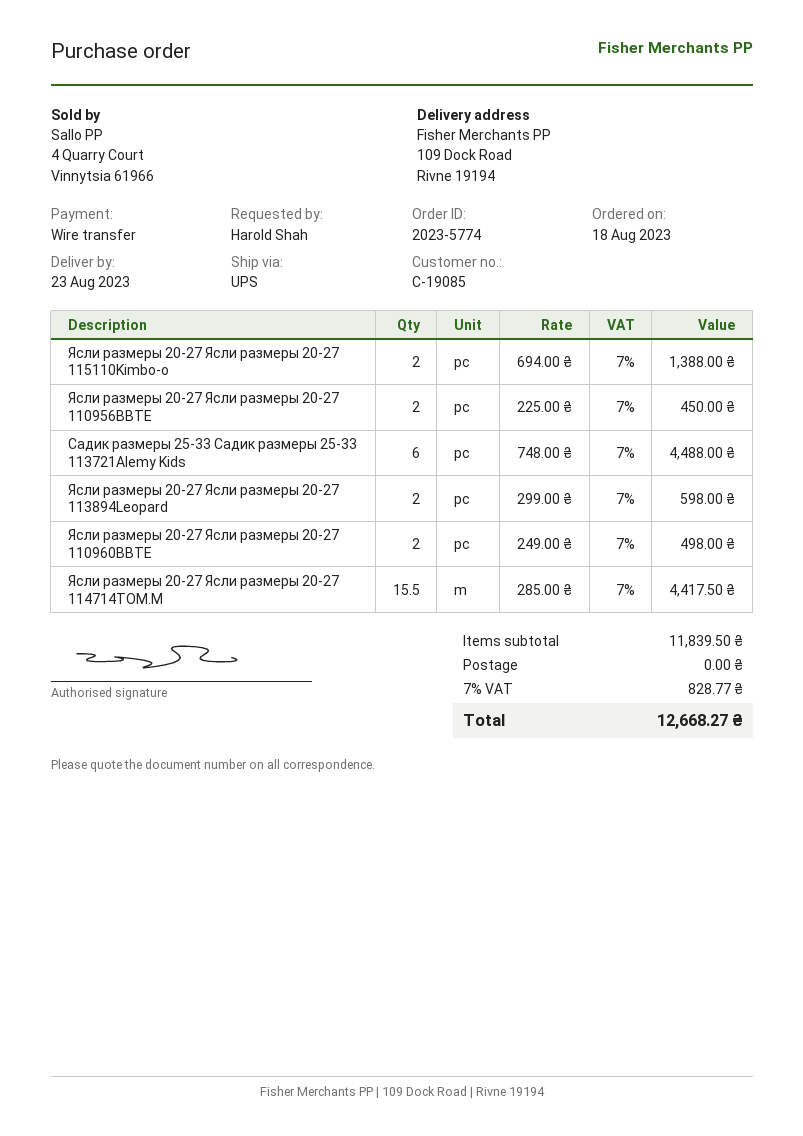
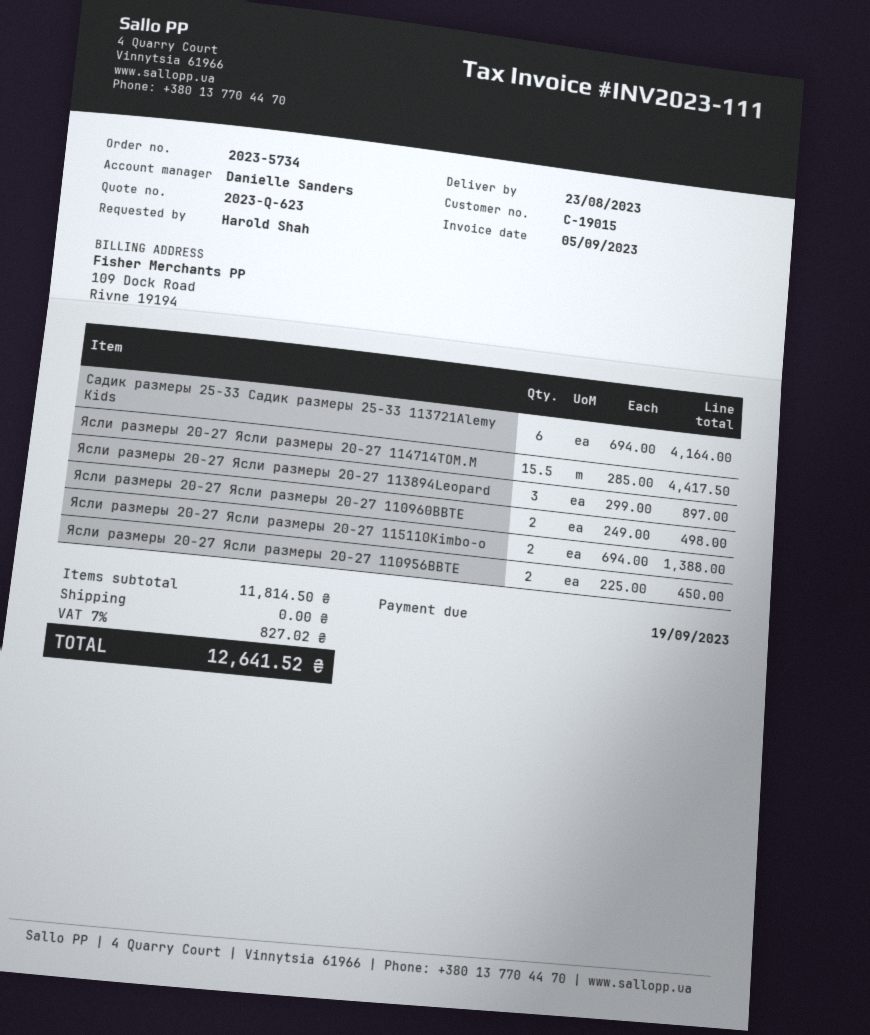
order number: 2023-5774 -> 2023-5734
customer number: C-19085 -> C-19015
Садик размеры 25-33 Садик размеры 25-33 113721Alemy Kids: 6 x 748.00 = 4488.00 -> 6 x 694.00 = 4164.00
Ясли размеры 20-27 Ясли размеры 20-27 113894Leopard: 2 x 299.00 = 598.00 -> 3 x 299.00 = 897.00
subtotal: 11839.50 -> 11814.50
tax: 7% = 828.77 -> 7% = 827.02
total: 12668.27 -> 12641.52

